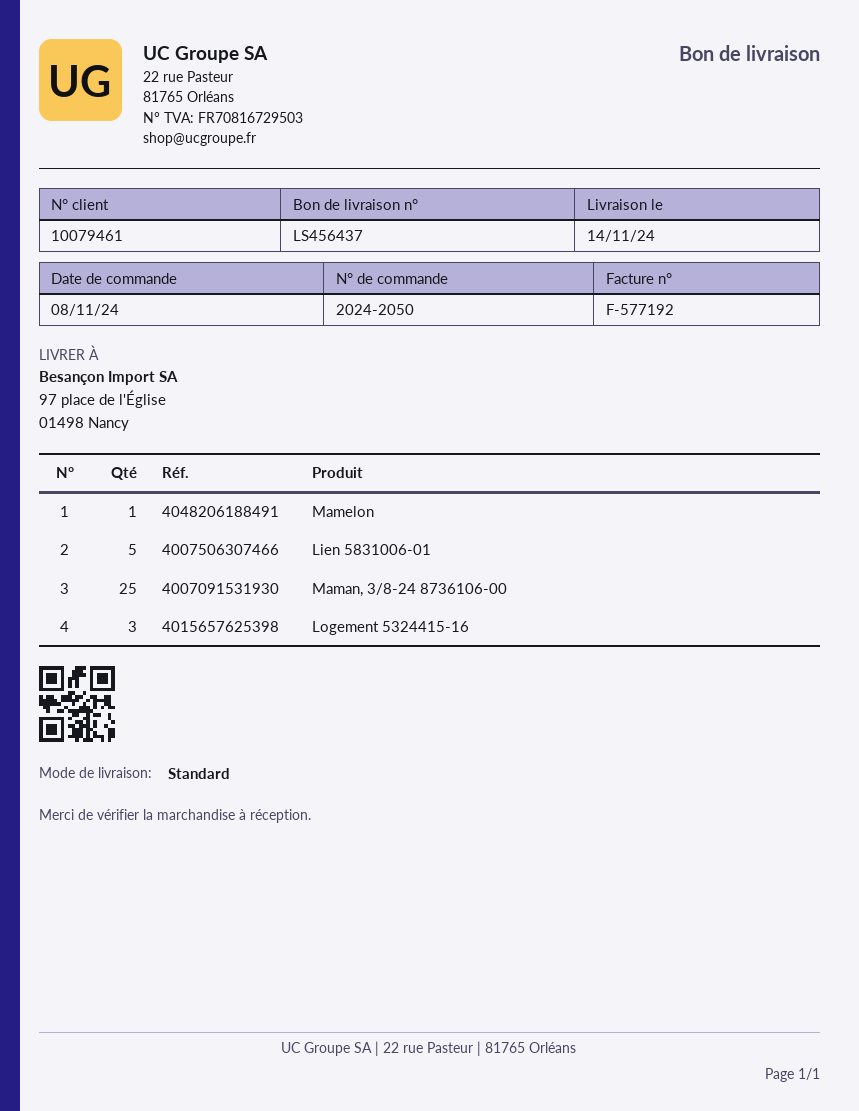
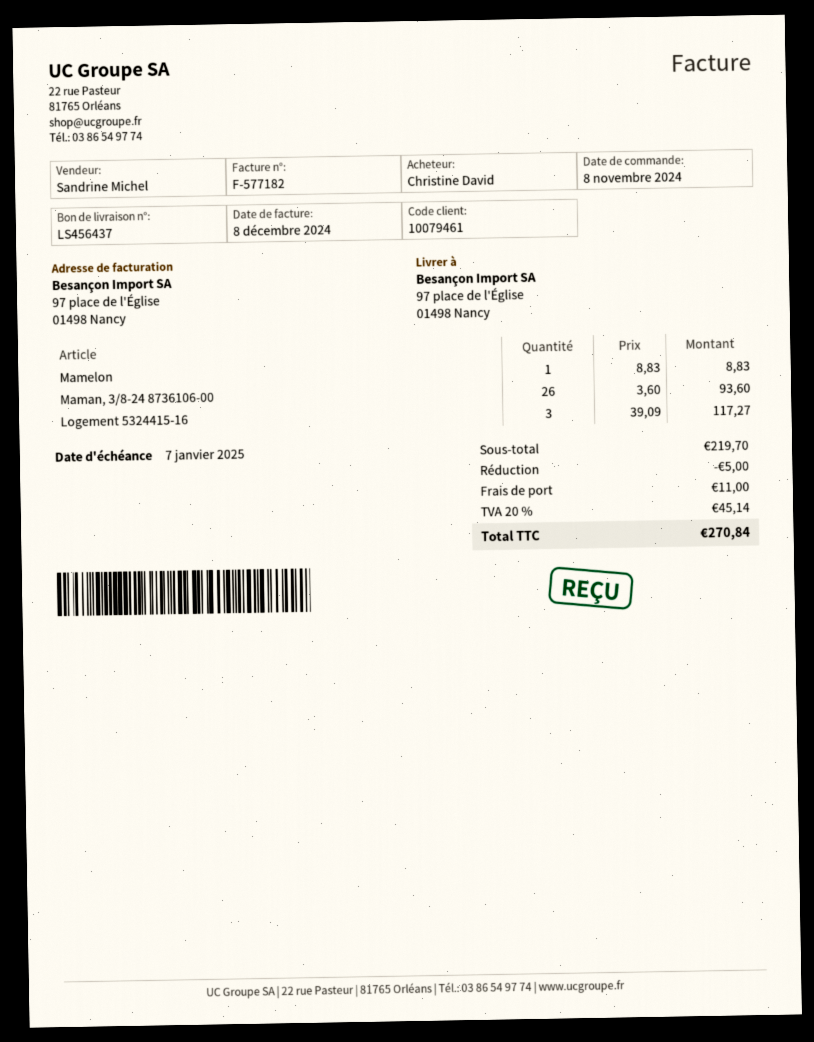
invoice number: F-577192 -> F-577182
Lien 5831006-01: 5 -> none
Maman, 3/8-24 8736106-00: 25 -> 26

